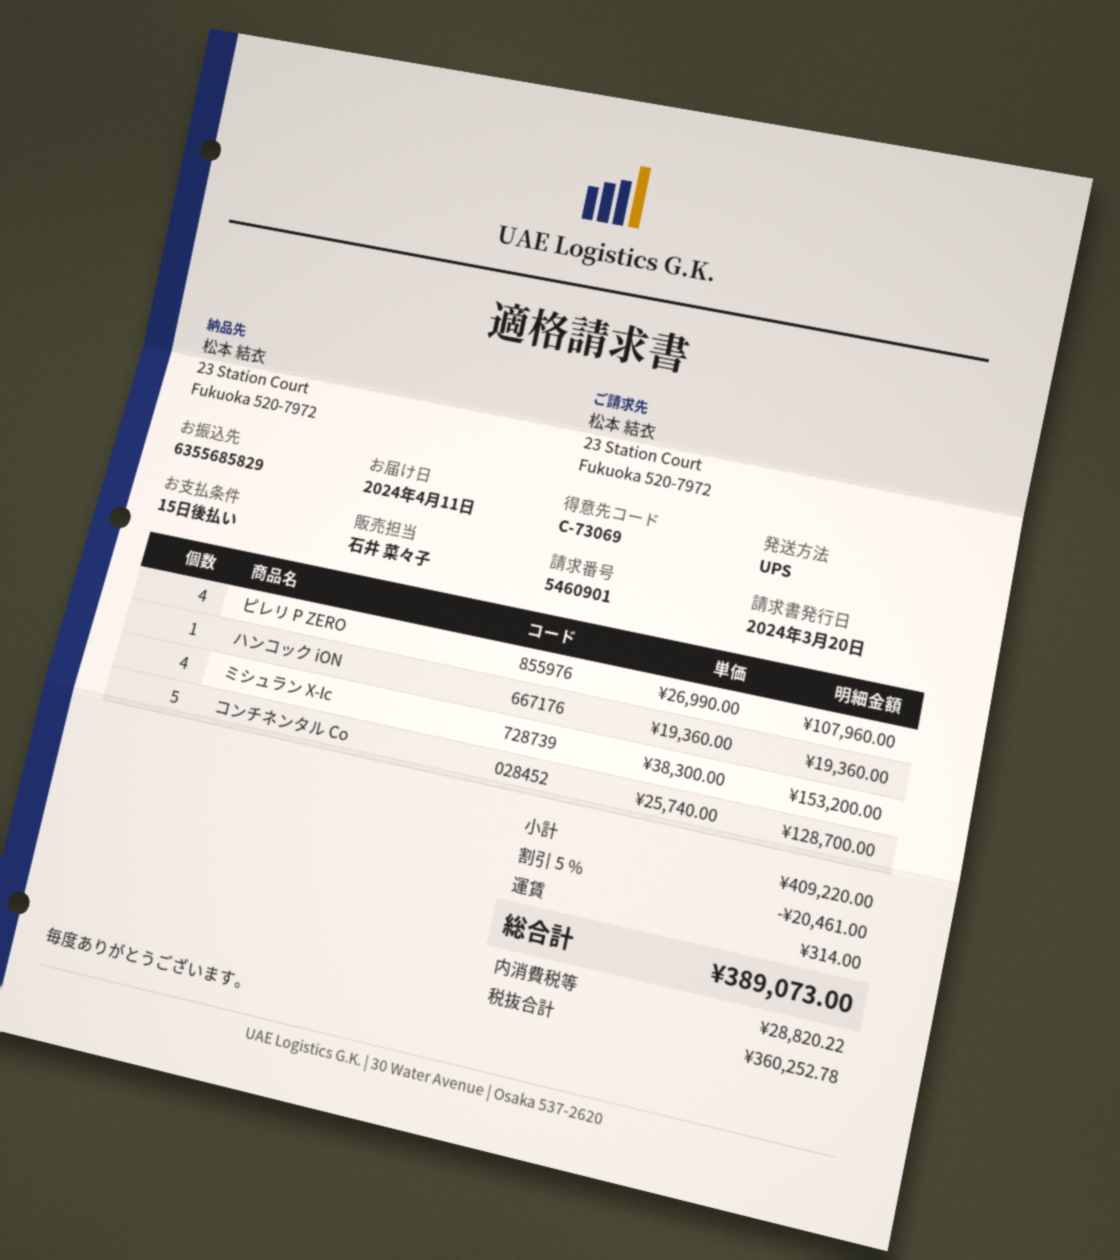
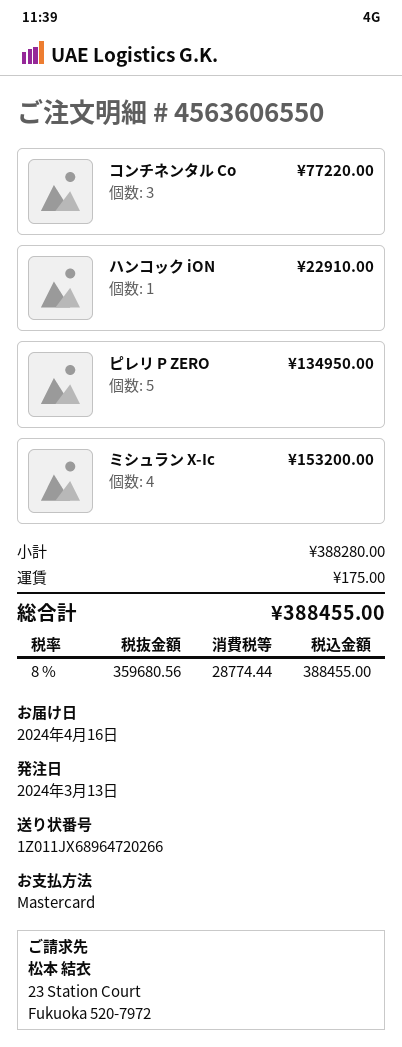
delivery date: 2024-04-11 -> 2024-04-16
ピレリ P ZERO: 4 for 107960.00 -> 5 for 134950.00
ハンコック iON: 1 for 19360.00 -> 1 for 22910.00
コンチネンタル Co: 5 for 128700.00 -> 3 for 77220.00
subtotal: 409220.00 -> 388280.00
discount: 5% = 20461.00 -> none
shipping: 314.00 -> 175.00
net: 360252.78 -> 359680.56
tax: 28820.22 -> 28774.44
total: 389073.00 -> 388455.00

